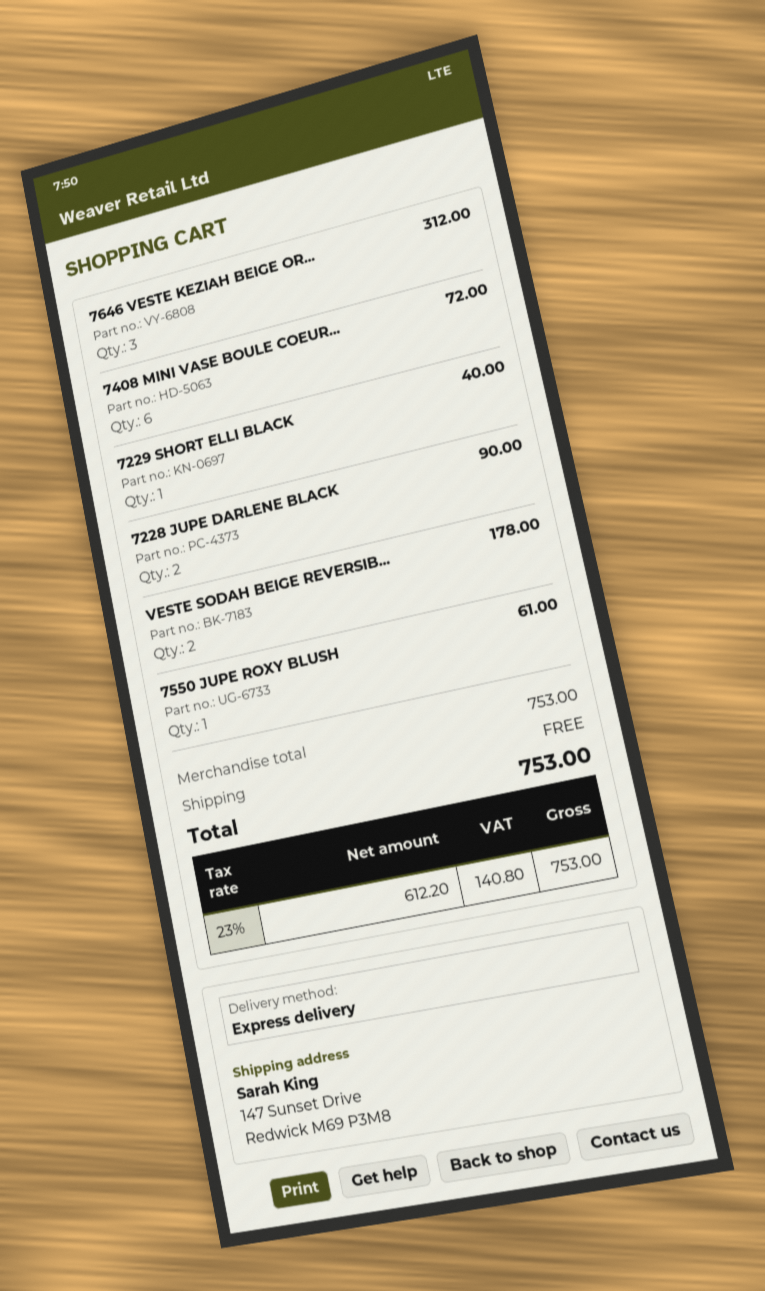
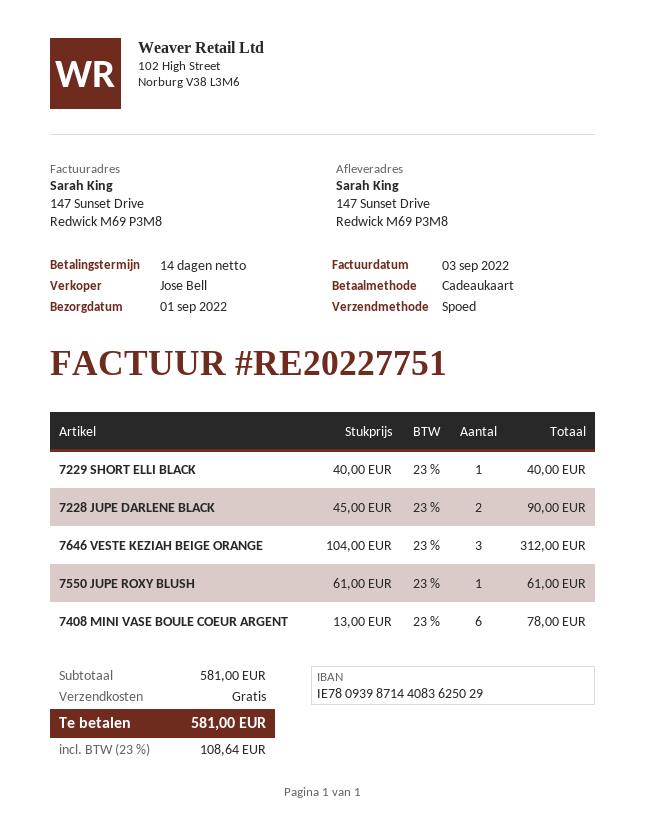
7408 MINI VASE BOULE COEUR...: 6 for 72.00 -> 6 for 78.00
VESTE SODAH BEIGE REVERSIB...: 2 for 178.00 -> none
subtotal: 753.00 -> 581.00
tax: 23% = 140.80 -> 23% = 108.64
total: 753.00 -> 581.00

